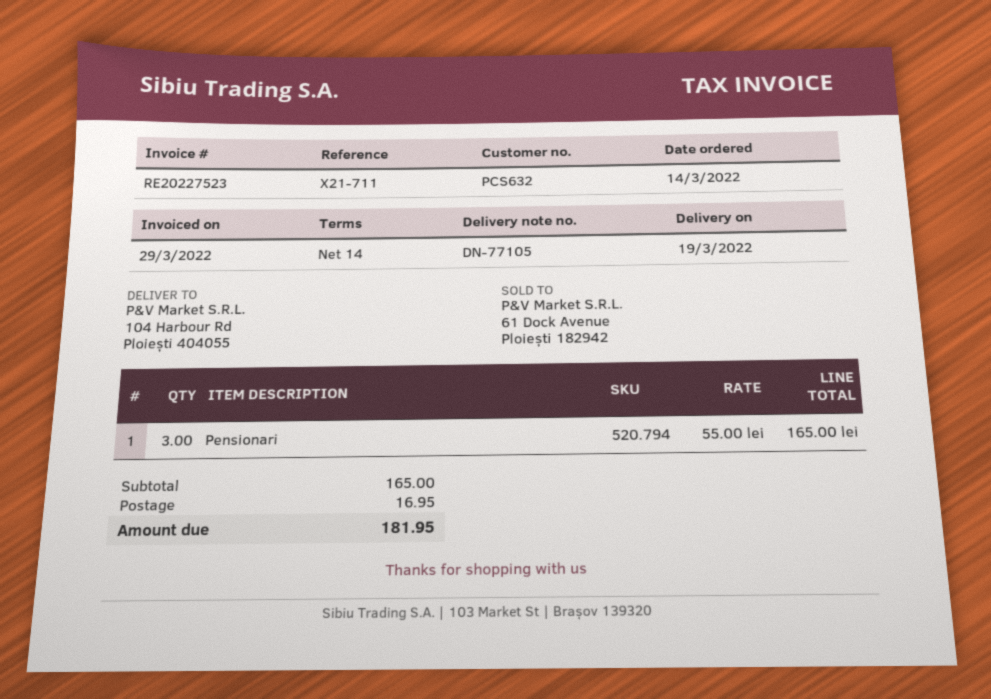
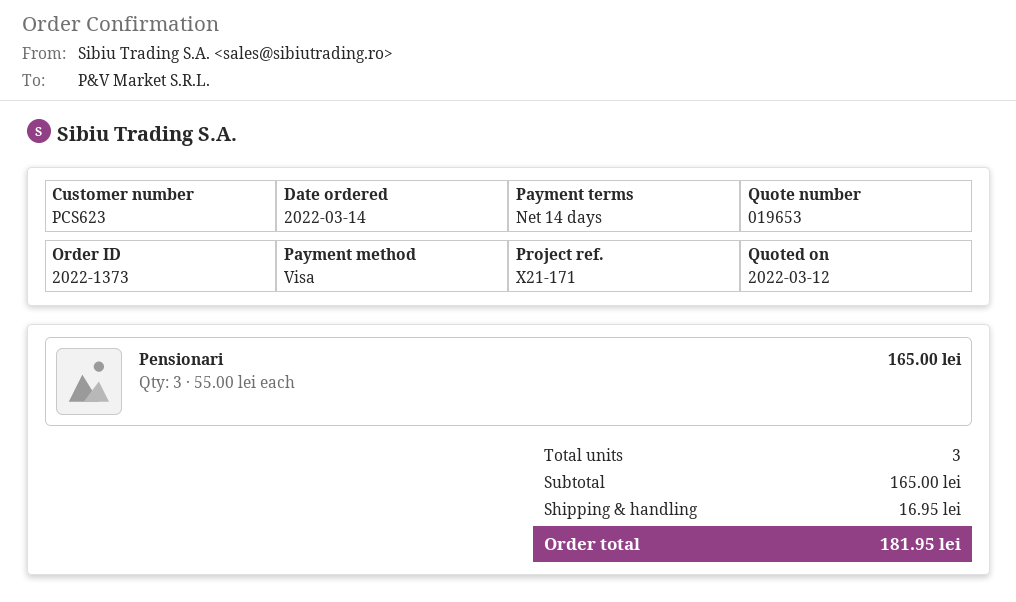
customer number: PCS632 -> PCS623
reference: X21-711 -> X21-171

